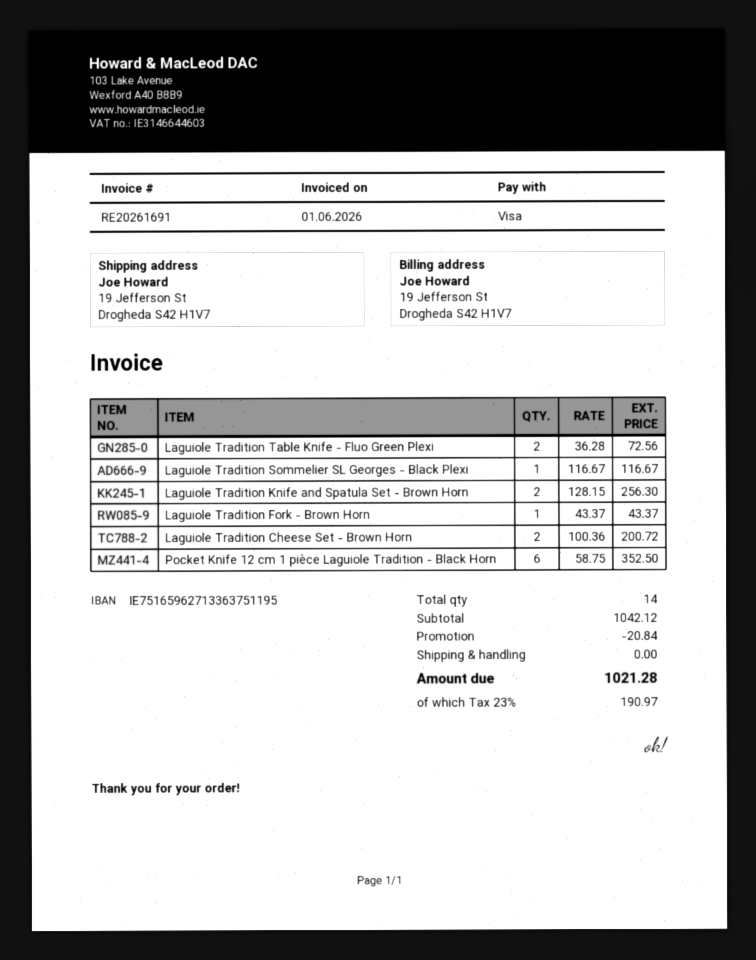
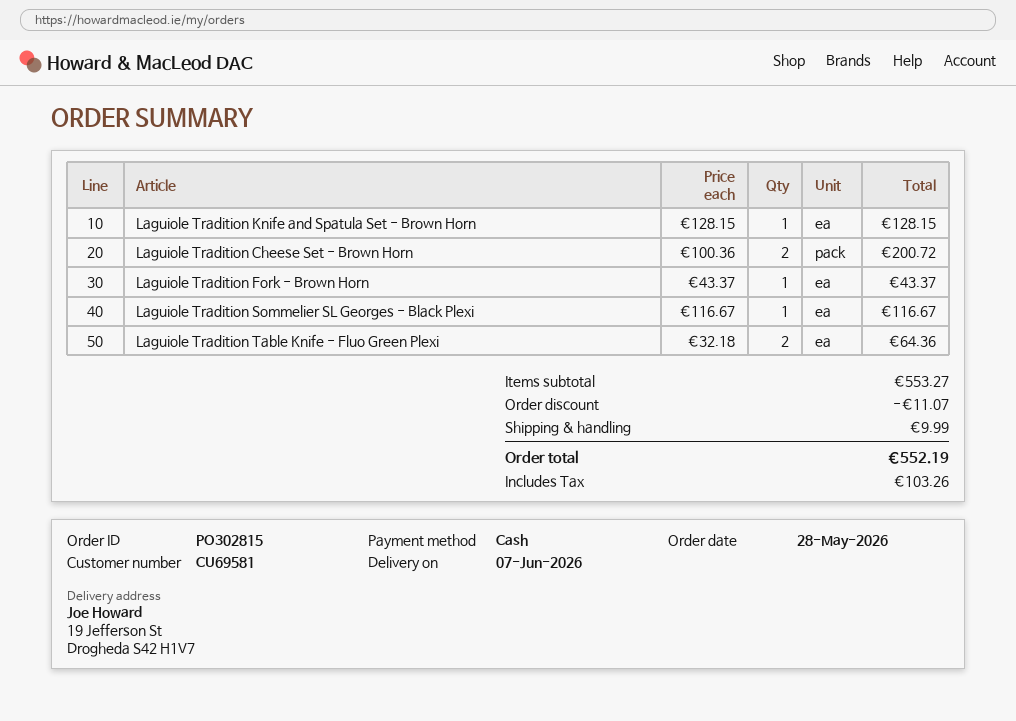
payment method: Visa -> cash
Laguiole Tradition Table Knife - Fluo Green Plexi: 2 x 36.28 = 72.56 -> 2 x 32.18 = 64.36
Laguiole Tradition Knife and Spatula Set - Brown Horn: 2 x 128.15 = 256.30 -> 1 x 128.15 = 128.15
Pocket Knife 12 cm 1 pièce Laguiole Tradition - Black Horn: 6 x 58.75 = 352.50 -> none
subtotal: 1042.12 -> 553.27
discount: 20.84 -> 11.07
shipping: 0.00 -> 9.99
tax: 190.97 -> 103.26
total: 1021.28 -> 552.19

